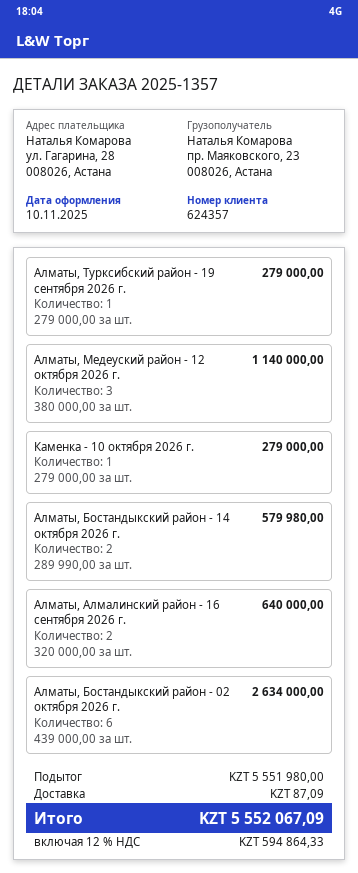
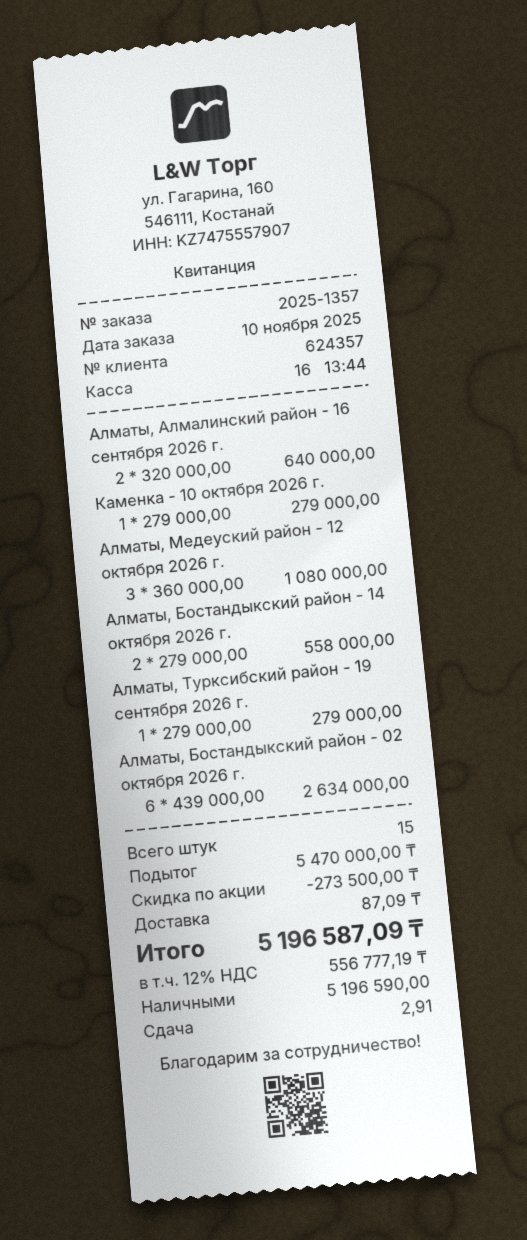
Алматы, Медеуский район - 12 октября 2026 г.: 3 x 380000.00 = 1140000.00 -> 3 x 360000.00 = 1080000.00
Алматы, Бостандыкский район - 14 октября 2026 г.: 2 x 289990.00 = 579980.00 -> 2 x 279000.00 = 558000.00
subtotal: 5551980.00 -> 5470000.00
discount: none -> 273500.00
tax: 12% = 594864.33 -> 12% = 556777.19
total: 5552067.09 -> 5196587.09

